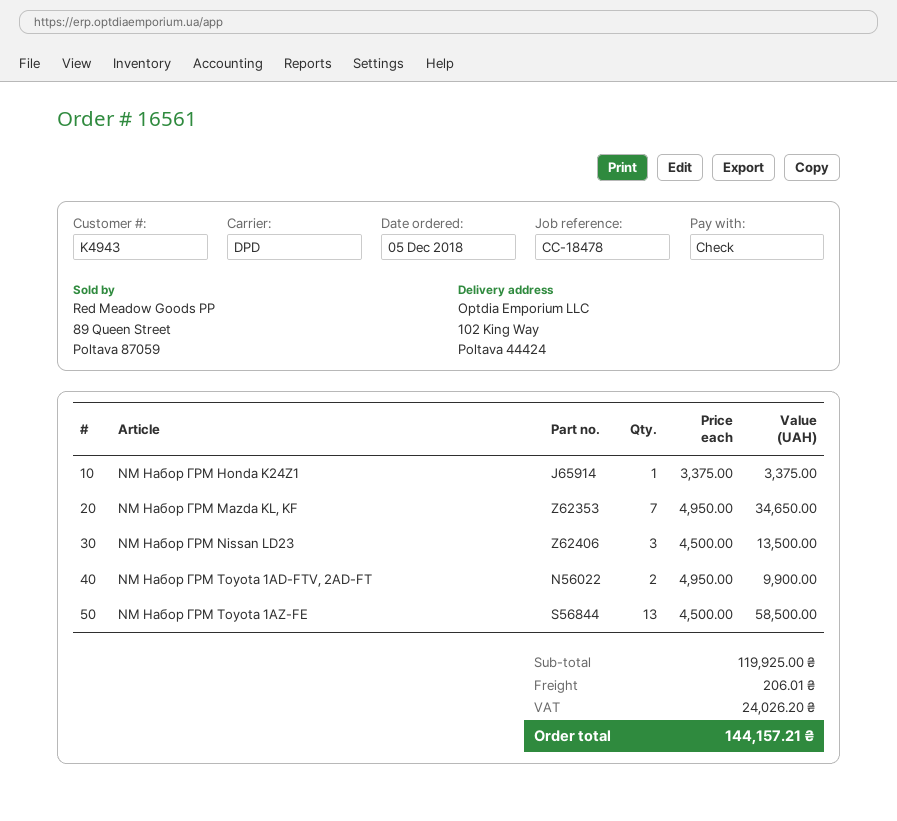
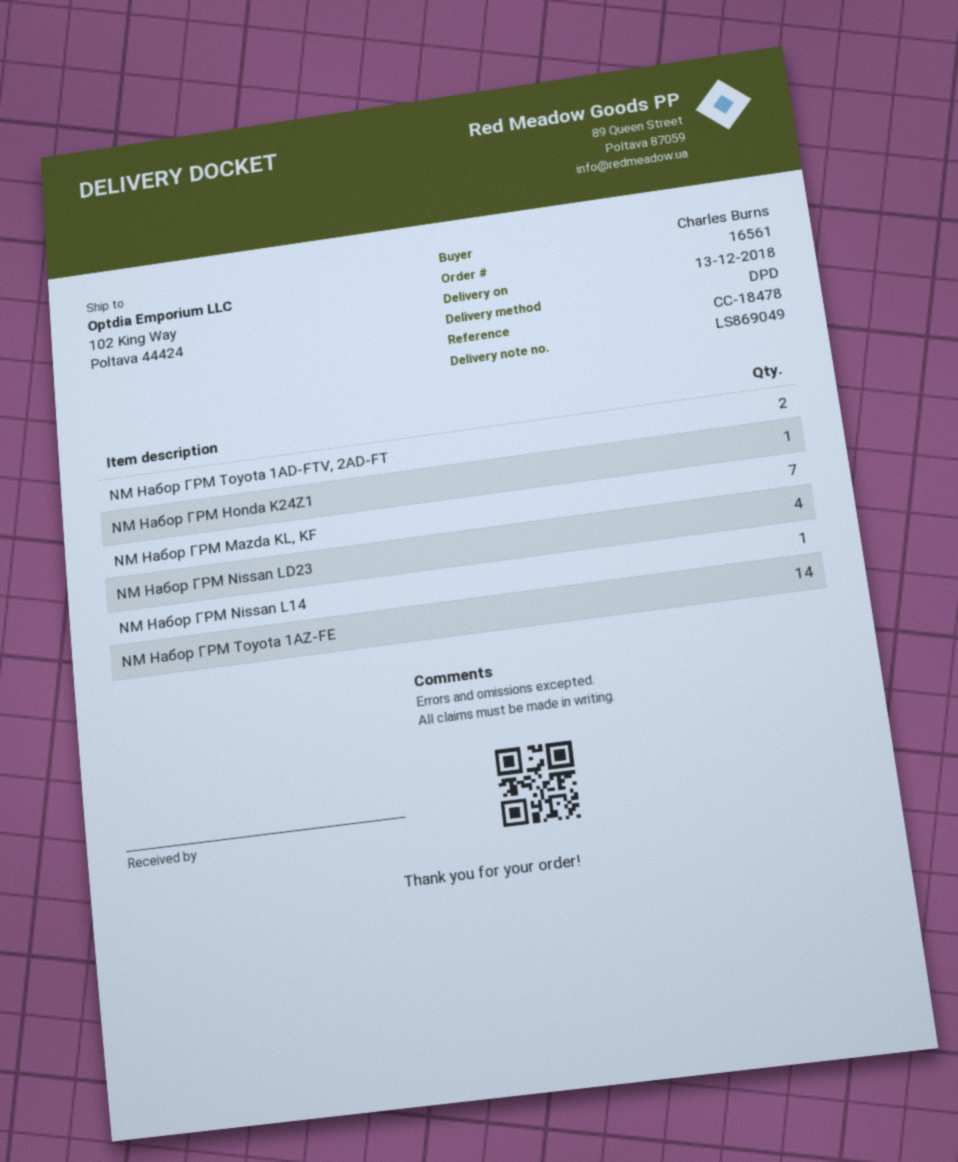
NM Набор ГРМ Nissan LD23: 3 -> 4
NM Набор ГРМ Toyota 1AZ-FE: 13 -> 14
NM Набор ГРМ Nissan L14: none -> 1

